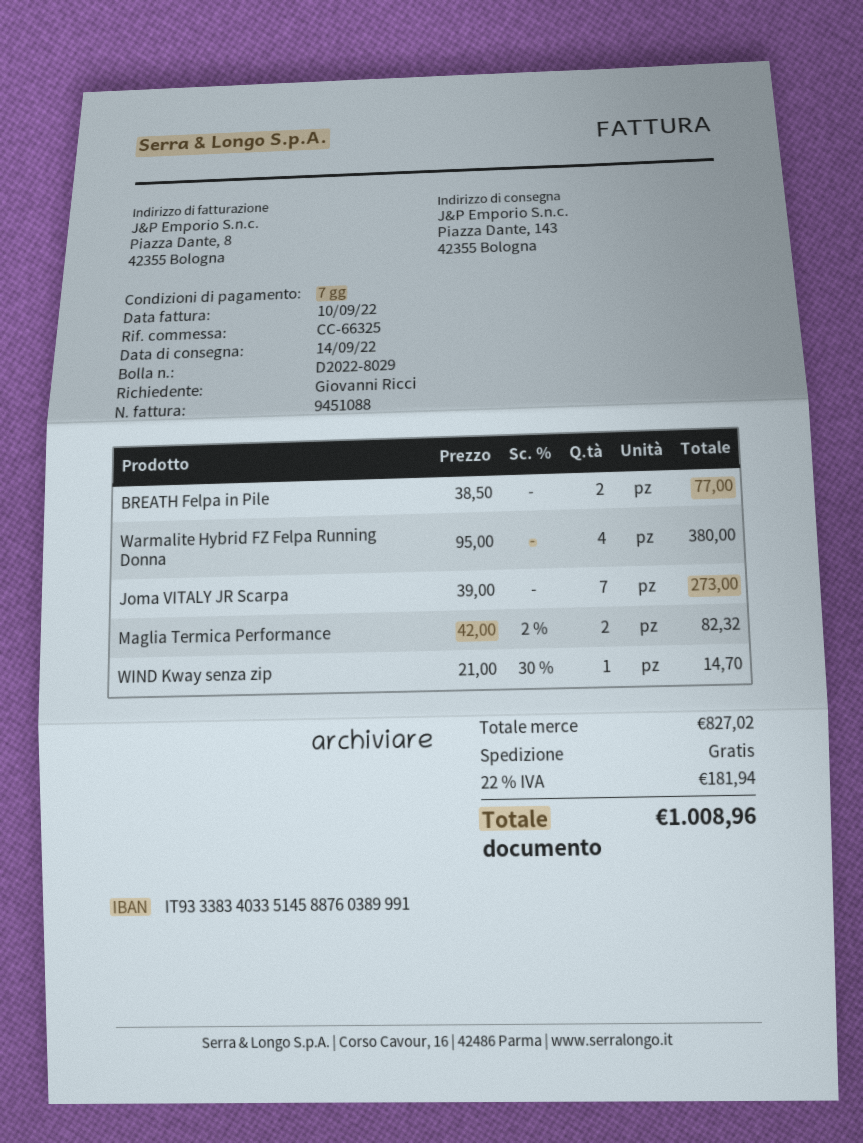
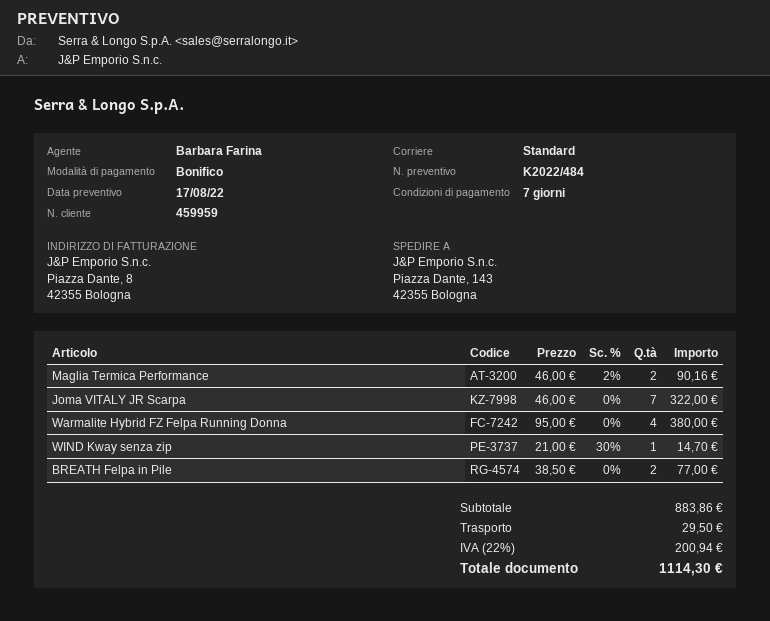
Joma VITALY JR Scarpa: 7 x 39.00 = 273.00 -> 7 x 46.00 = 322.00
Maglia Termica Performance: 2 x 42.00 - 2% = 82.32 -> 2 x 46.00 - 2% = 90.16
subtotal: 827.02 -> 883.86
shipping: 0.00 -> 29.50
tax: 22% = 181.94 -> 22% = 200.94
total: 1008.96 -> 1114.30

